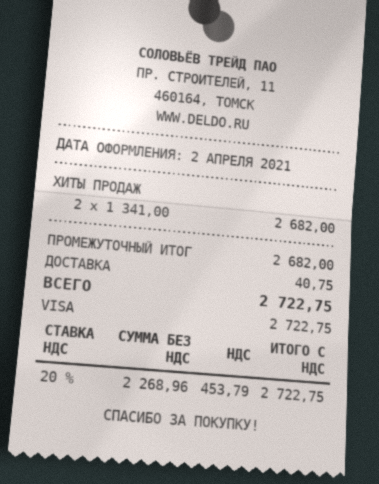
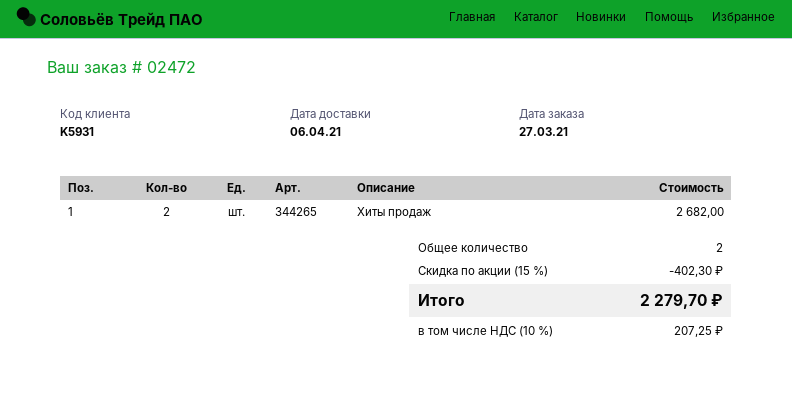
order date: 2021-04-02 -> 2021-03-27
discount: none -> 15% = 402.30
shipping: 40.75 -> none
tax: 20% = 453.79 -> 10% = 207.25
total: 2722.75 -> 2279.70

